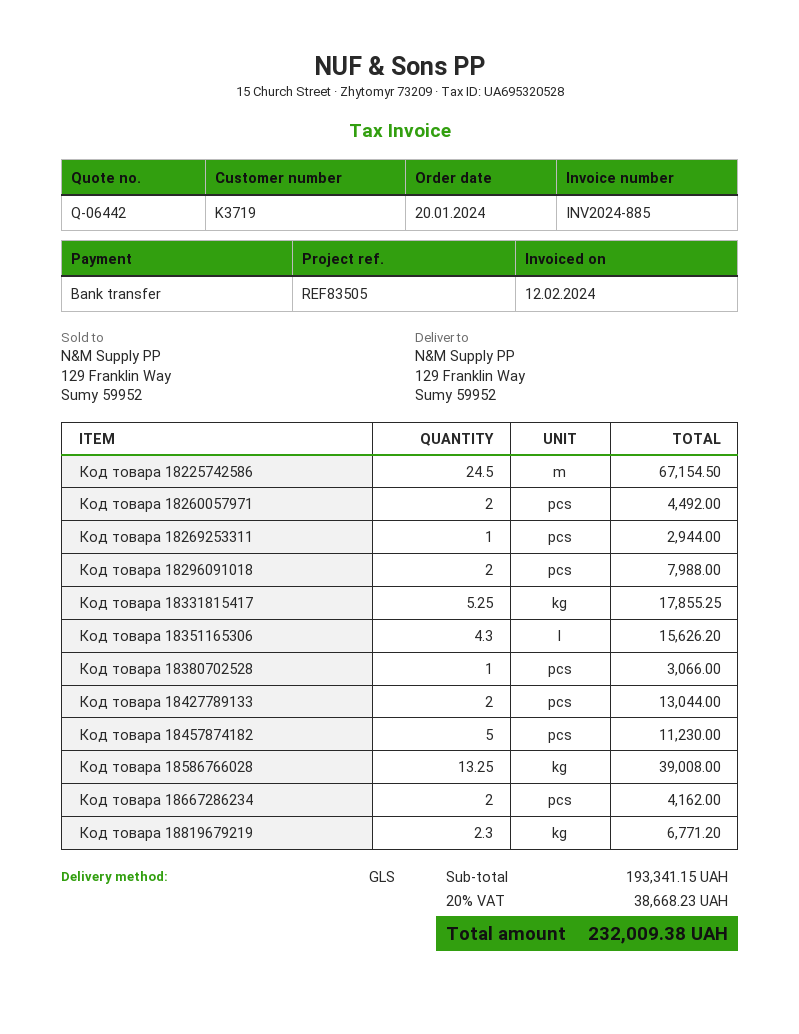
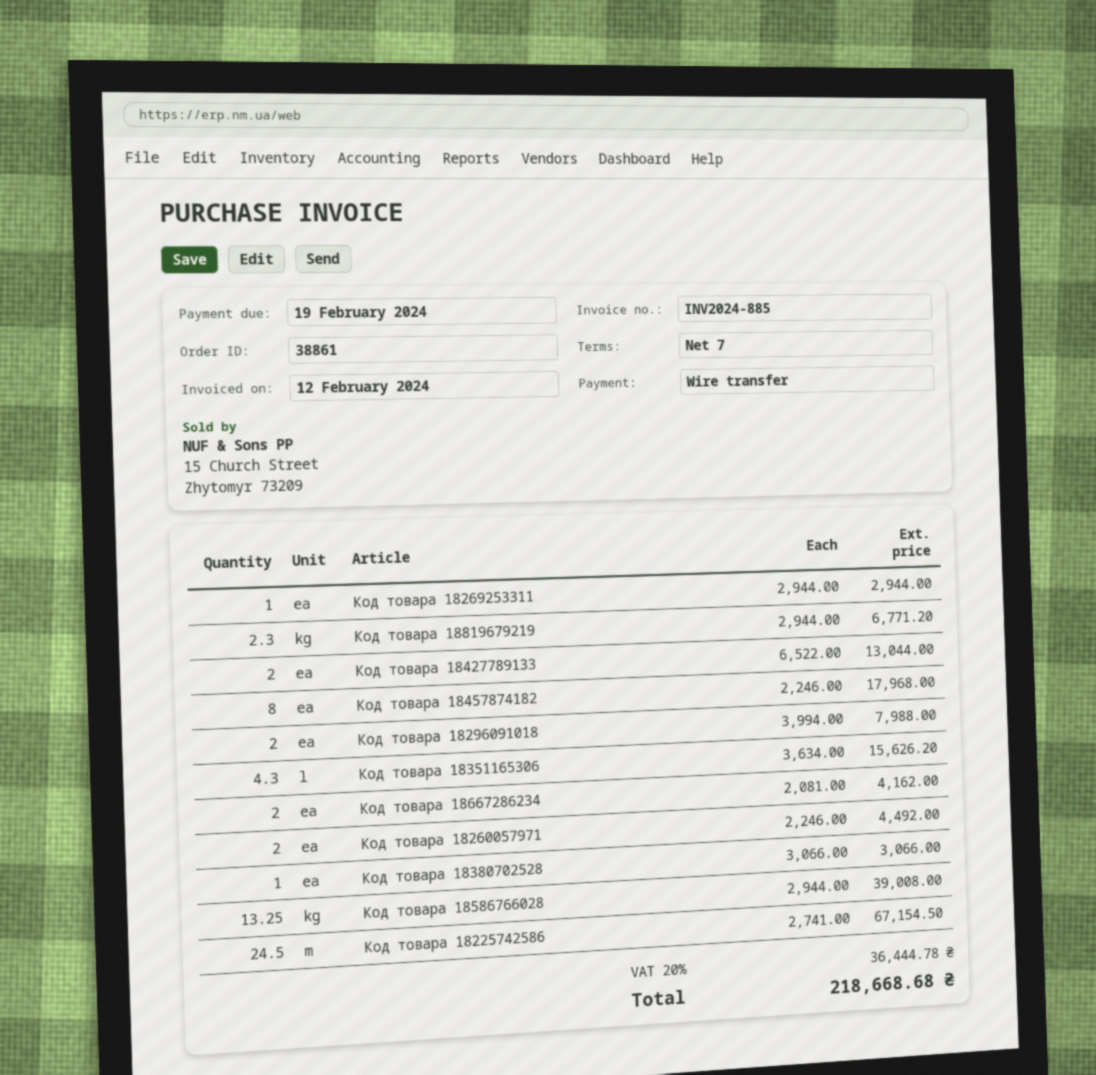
Код товара 18331815417: 5.25 for 17855.25 -> none
Код товара 18457874182: 5 for 11230.00 -> 8 for 17968.00
tax: 20% = 38668.23 -> 20% = 36444.78
total: 232009.38 -> 218668.68

